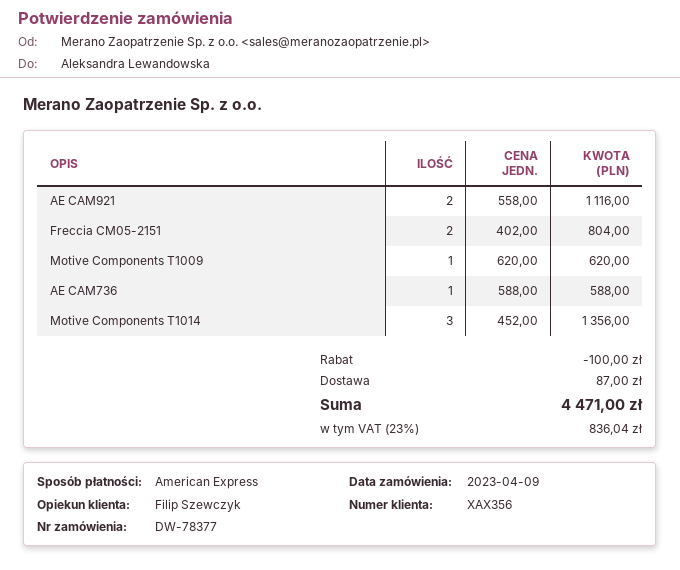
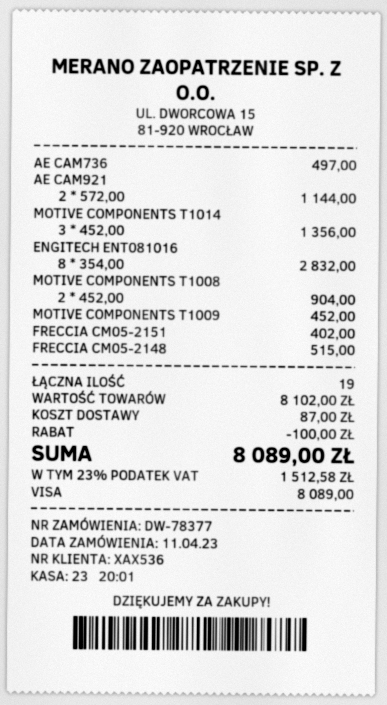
order date: 2023-04-09 -> 2023-04-11
customer number: XAX356 -> XAX536
payment method: American Express -> Visa
AE CAM921: 2 x 558.00 = 1116.00 -> 2 x 572.00 = 1144.00
Freccia CM05-2151: 2 x 402.00 = 804.00 -> 1 x 402.00 = 402.00
Motive Components T1009: 1 x 620.00 = 620.00 -> 1 x 452.00 = 452.00
AE CAM736: 1 x 588.00 = 588.00 -> 1 x 497.00 = 497.00
ENGITECH ENT081016: none -> 8 x 354.00 = 2832.00
MOTIVE COMPONENTS T1008: none -> 2 x 452.00 = 904.00
FRECCIA CM05-2148: none -> 1 x 515.00 = 515.00
tax: 23% = 836.04 -> 23% = 1512.58
total: 4471.00 -> 8089.00

